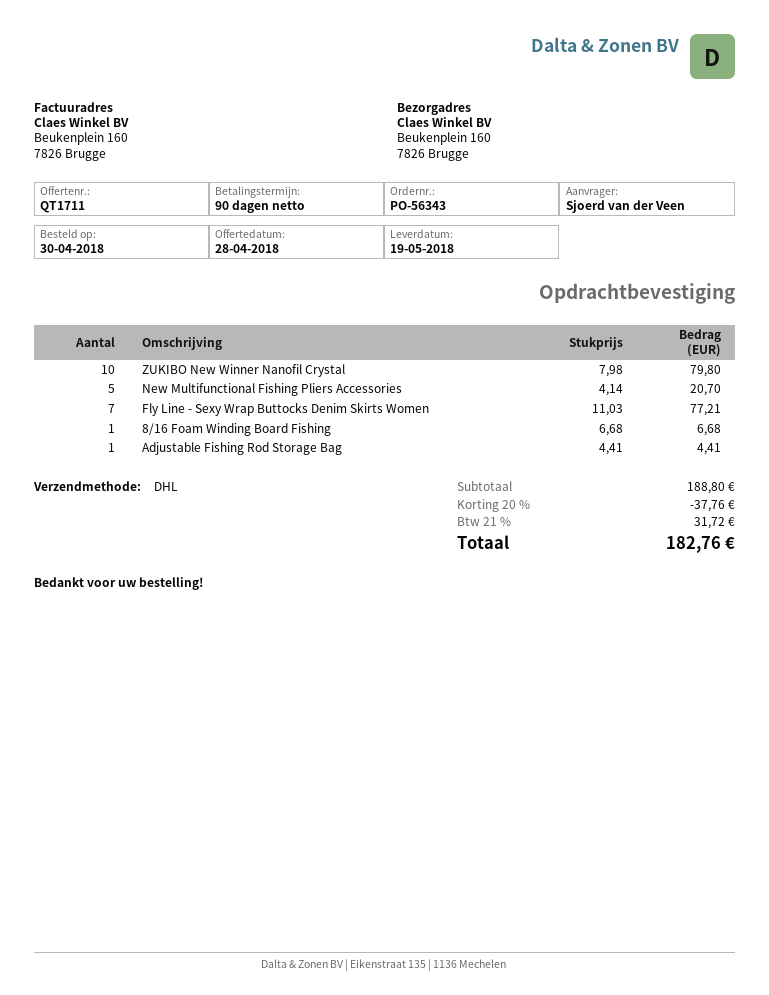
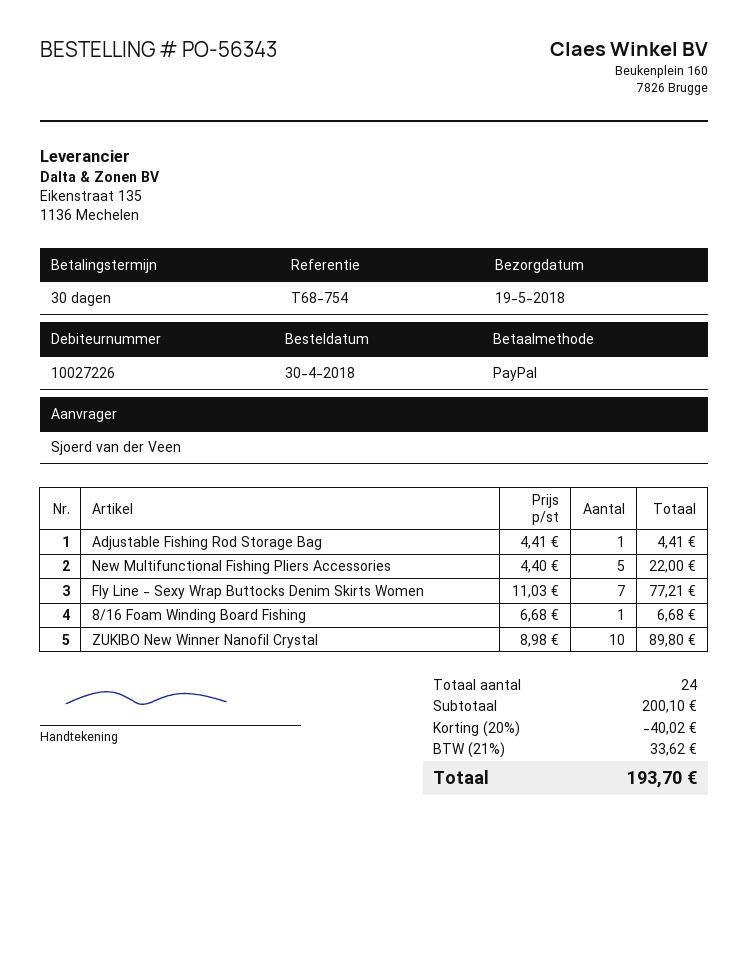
payment terms: 90 days -> 30 days
ZUKIBO New Winner Nanofil Crystal: 10 x 7.98 = 79.80 -> 10 x 8.98 = 89.80
New Multifunctional Fishing Pliers Accessories: 5 x 4.14 = 20.70 -> 5 x 4.40 = 22.00
subtotal: 188.80 -> 200.10
discount: 20% = 37.76 -> 20% = 40.02
tax: 21% = 31.72 -> 21% = 33.62
total: 182.76 -> 193.70

